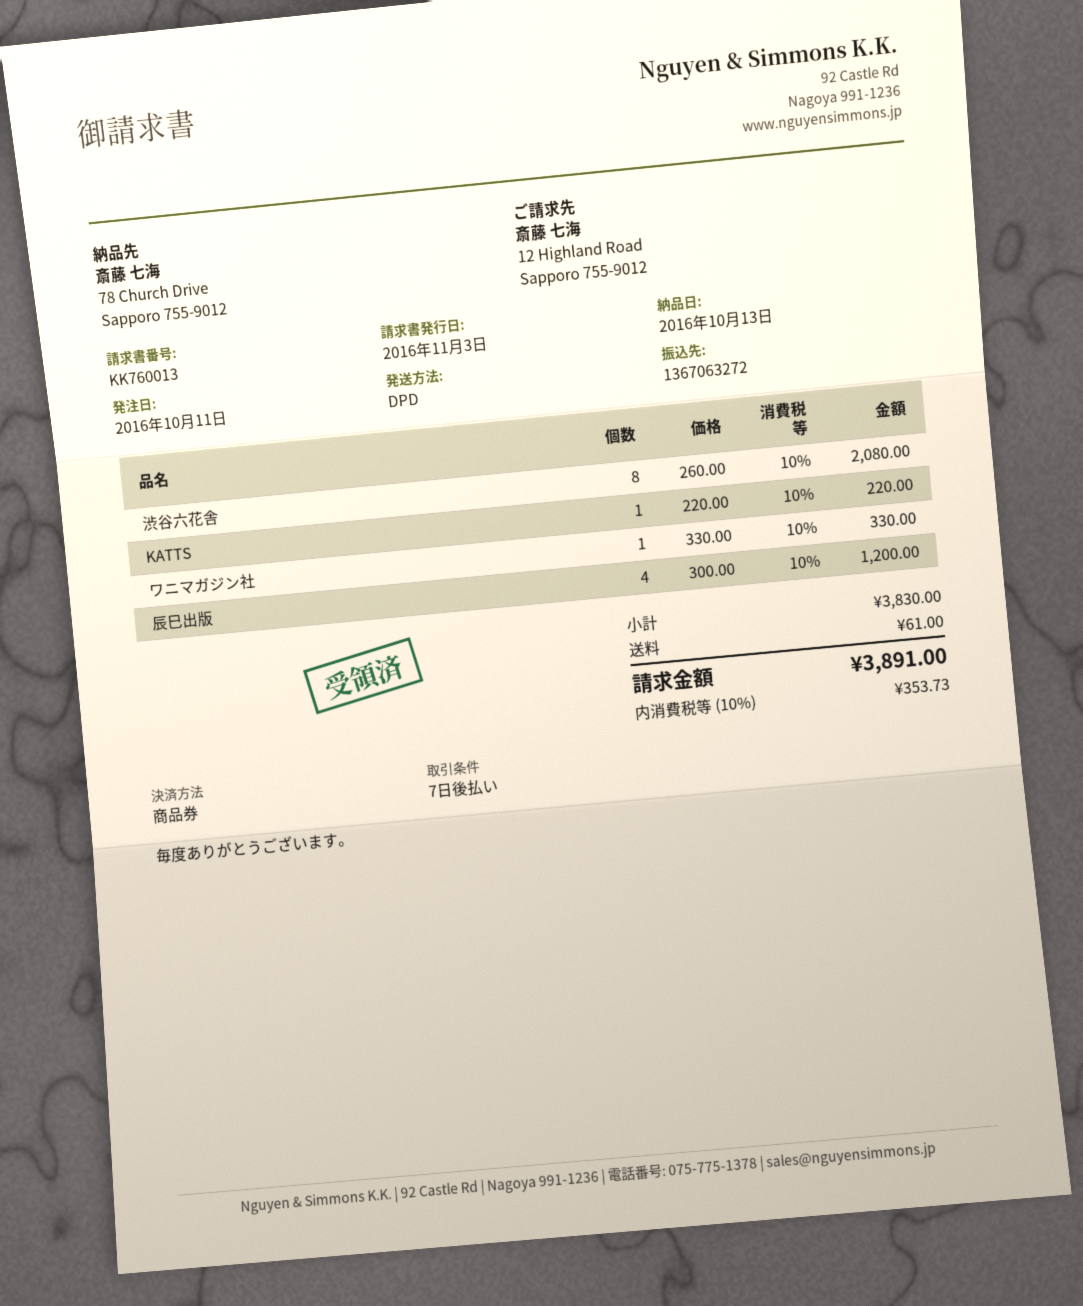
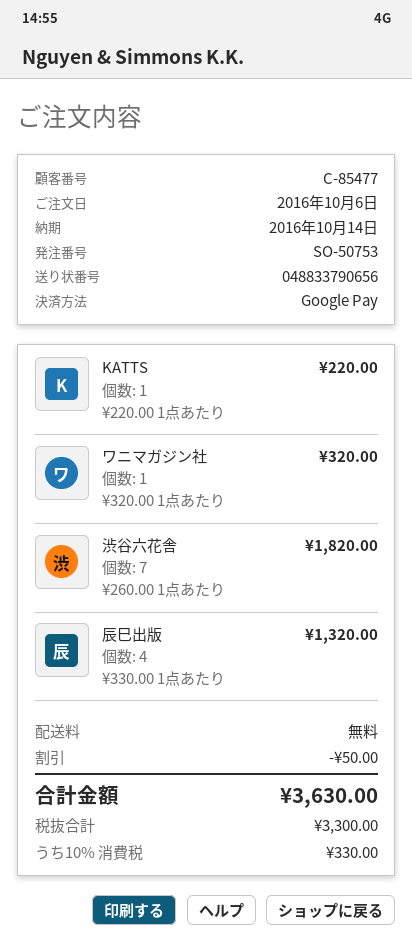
order date: 2016-10-11 -> 2016-10-06
delivery date: 2016-10-13 -> 2016-10-14
payment method: gift card -> Google Pay
渋谷六花舎: 8 x 260.00 = 2080.00 -> 7 x 260.00 = 1820.00
ワニマガジン社: 1 x 330.00 = 330.00 -> 1 x 320.00 = 320.00
辰巳出版: 4 x 300.00 = 1200.00 -> 4 x 330.00 = 1320.00
discount: none -> 50.00
shipping: 61.00 -> 0.00
tax: 10% = 353.73 -> 10% = 330.00
total: 3891.00 -> 3630.00

